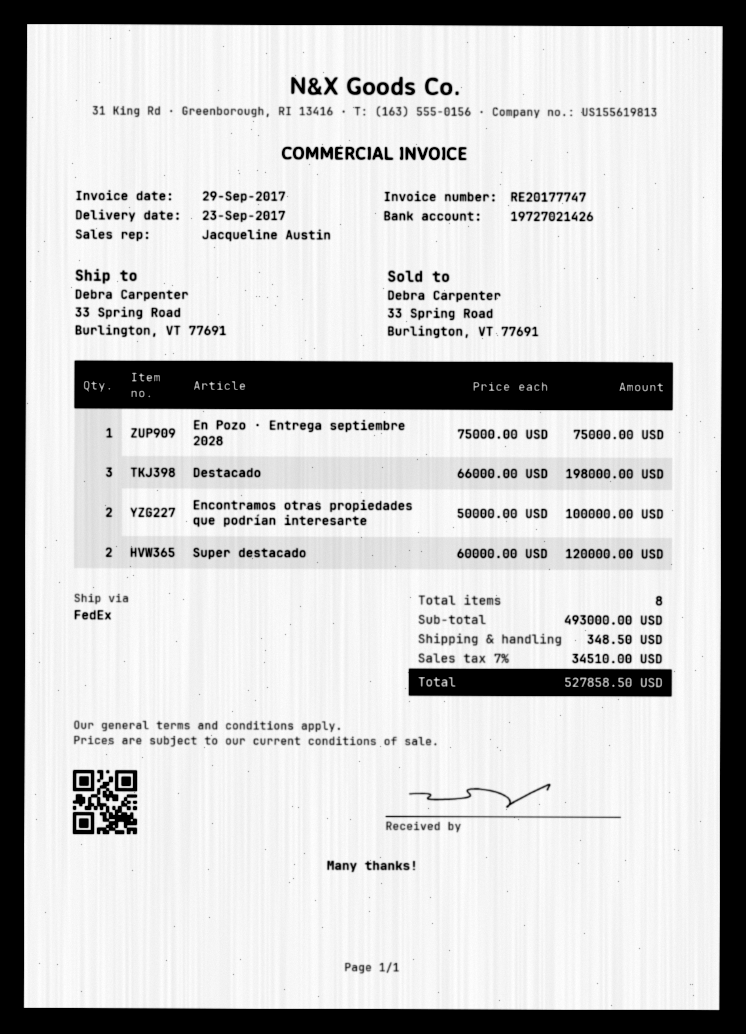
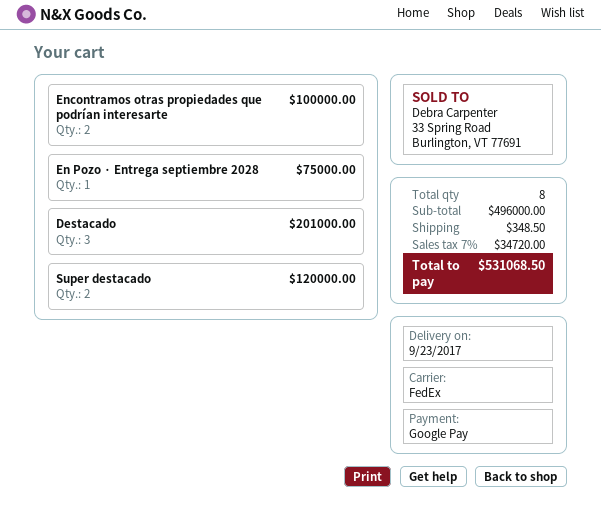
Destacado: 3 for 198000.00 -> 3 for 201000.00
subtotal: 493000.00 -> 496000.00
tax: 7% = 34510.00 -> 7% = 34720.00
total: 527858.50 -> 531068.50

